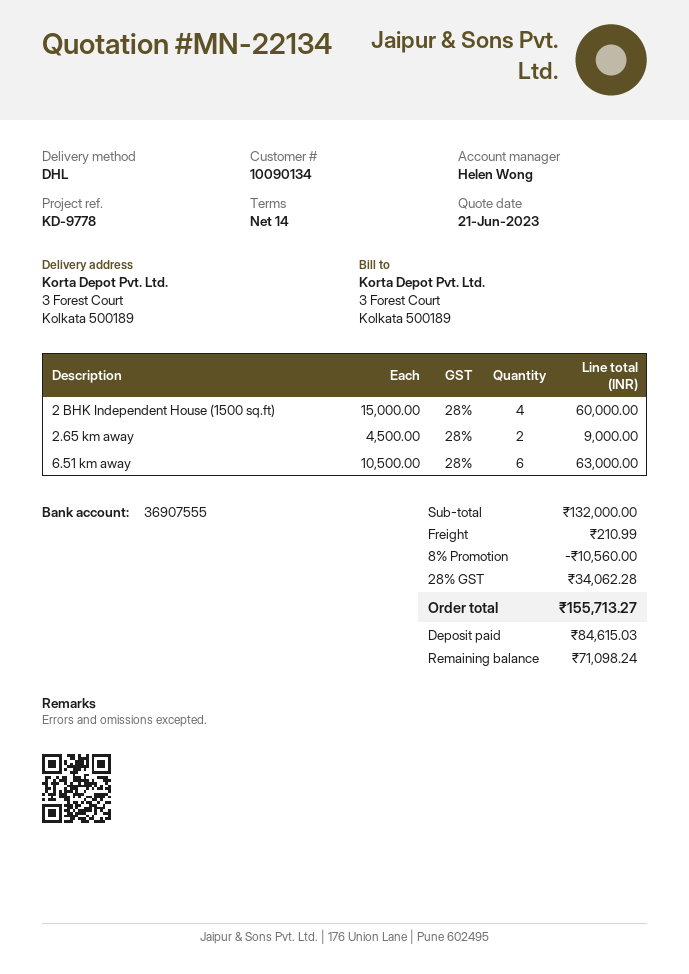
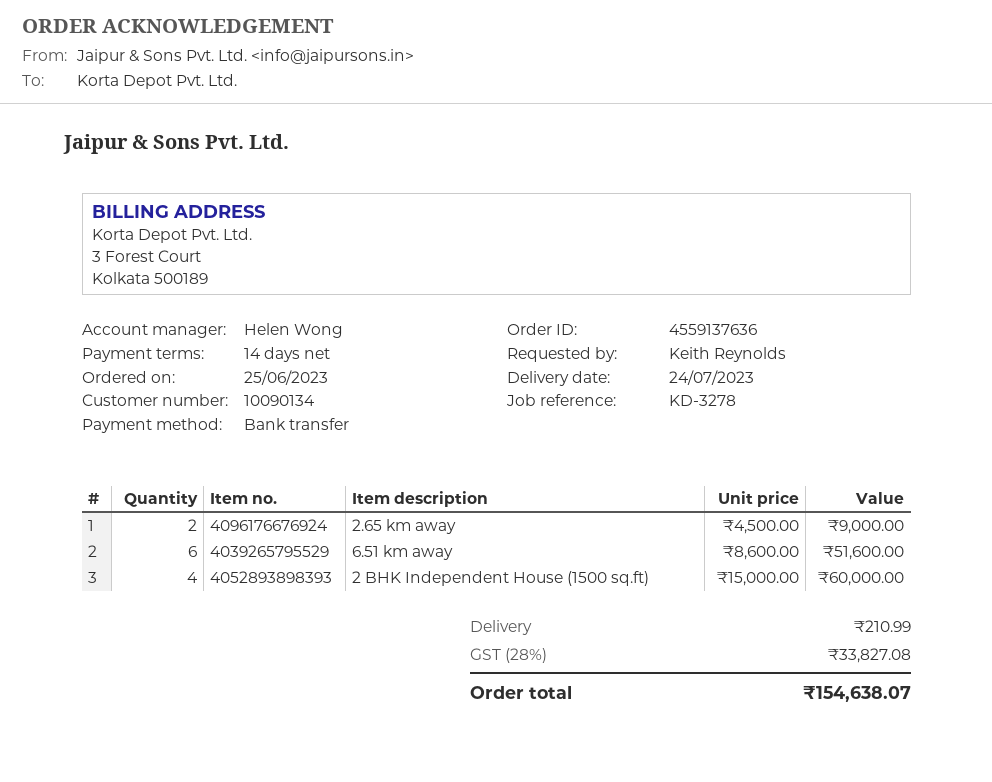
reference: KD-9778 -> KD-3278
6.51 km away: 6 x 10500.00 = 63000.00 -> 6 x 8600.00 = 51600.00
discount: 8% = 10560.00 -> none
tax: 28% = 34062.28 -> 28% = 33827.08
total: 155713.27 -> 154638.07

